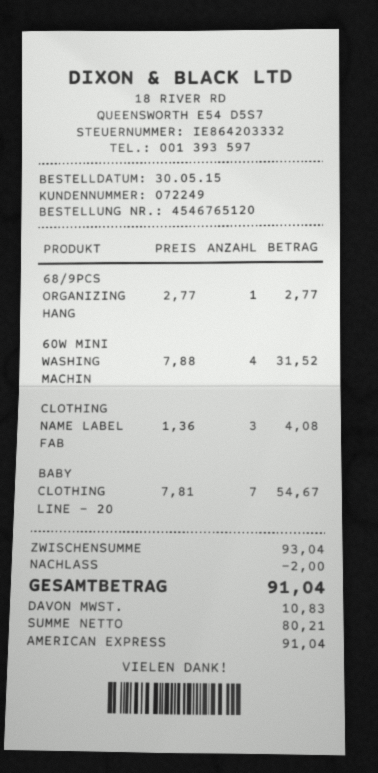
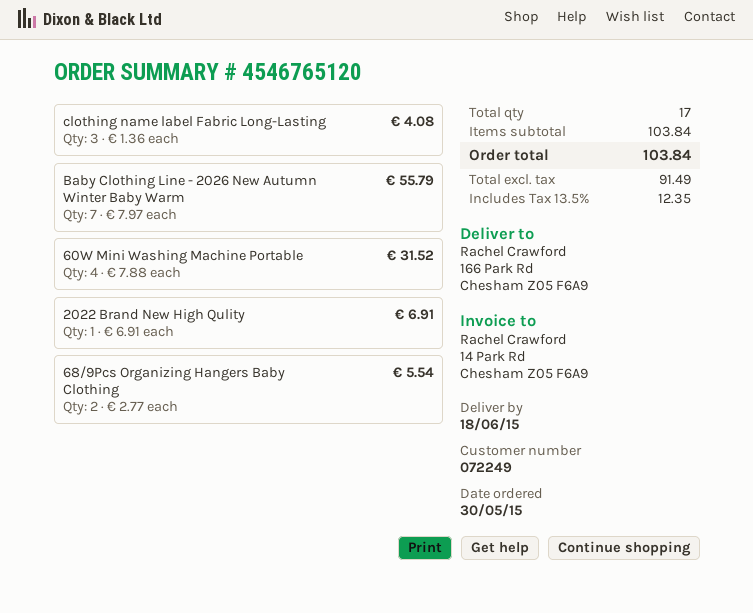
68/9PCS ORGANIZING HANG: 1 x 2.77 = 2.77 -> 2 x 2.77 = 5.54
BABY CLOTHING LINE - 20: 7 x 7.81 = 54.67 -> 7 x 7.97 = 55.79
2022 Brand New High Qulity: none -> 1 x 6.91 = 6.91
subtotal: 93.04 -> 103.84
discount: 2.00 -> none
net: 80.21 -> 91.49
tax: 10.83 -> 12.35
total: 91.04 -> 103.84

